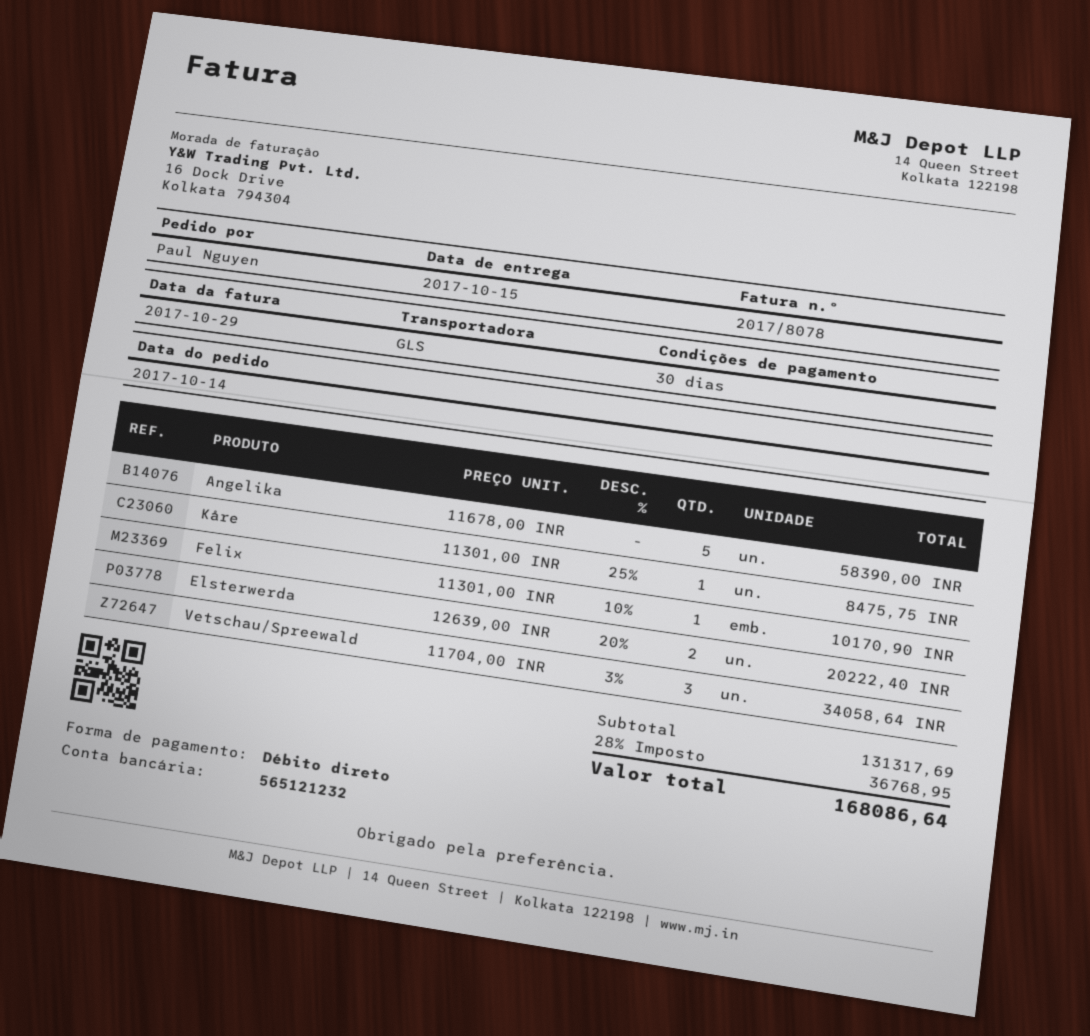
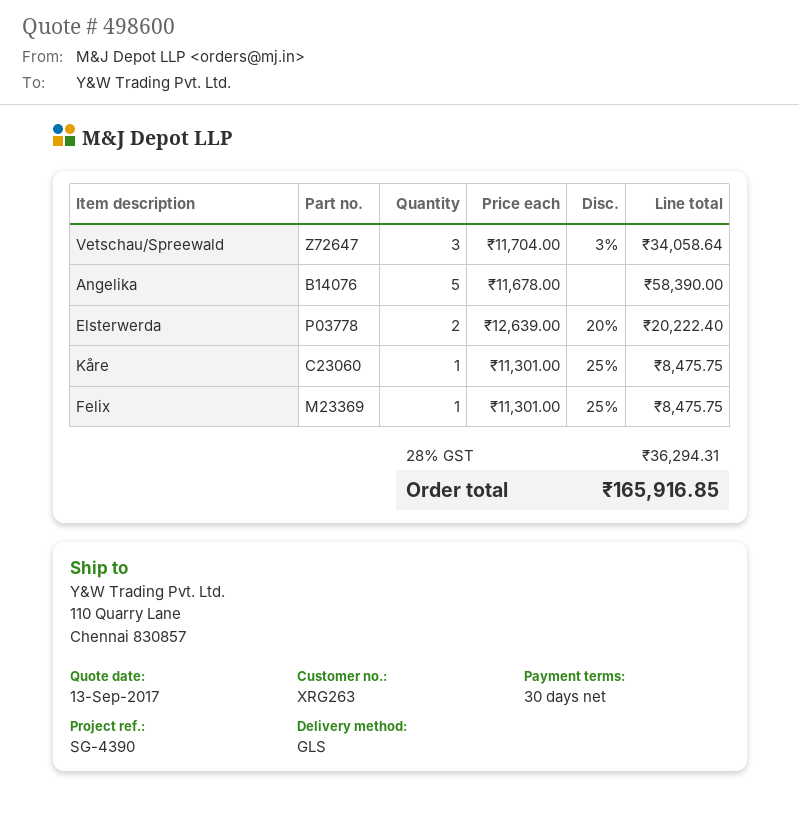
Felix: 1 x 11301.00 - 10% = 10170.90 -> 1 x 11301.00 - 25% = 8475.75
tax: 28% = 36768.95 -> 28% = 36294.31
total: 168086.64 -> 165916.85

